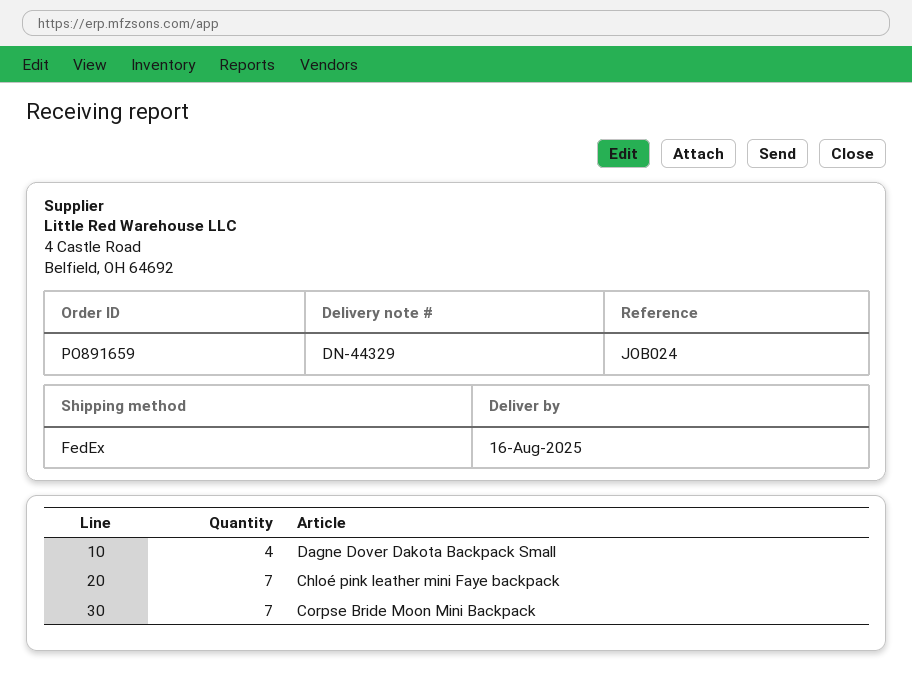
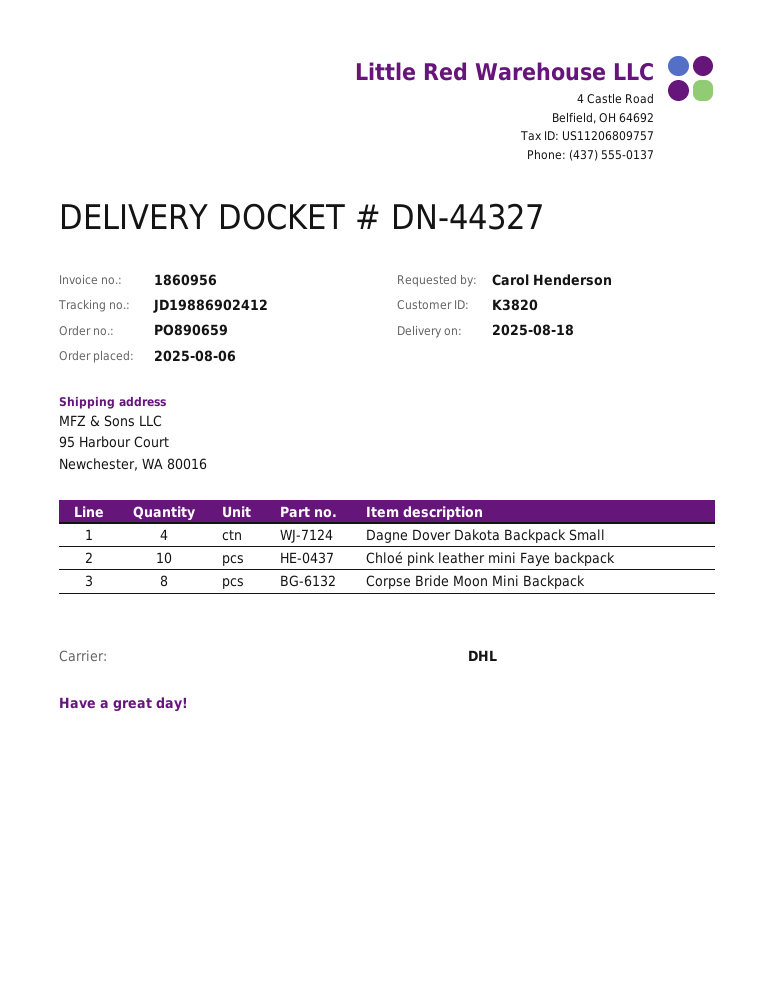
order number: PO891659 -> PO890659
delivery note number: DN-44329 -> DN-44327
delivery date: 2025-08-16 -> 2025-08-18
shipping method: FedEx -> DHL
Chloé pink leather mini Faye backpack: 7 -> 10
Corpse Bride Moon Mini Backpack: 7 -> 8

